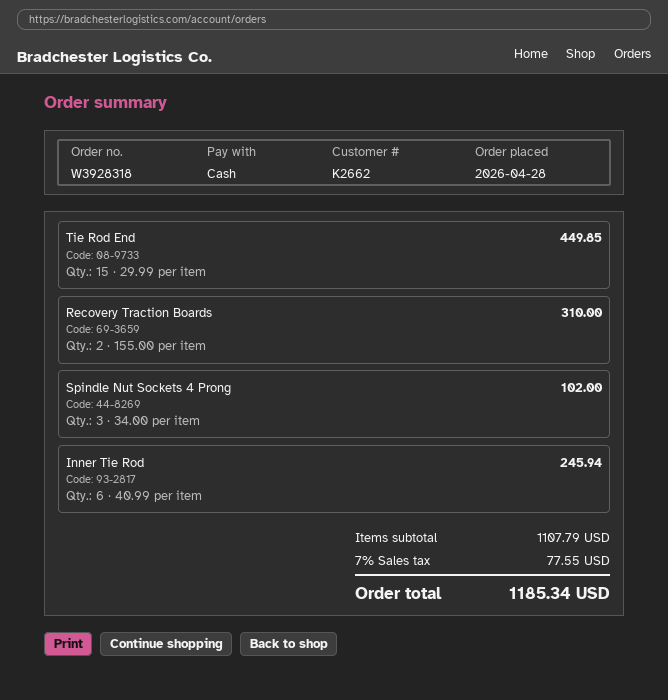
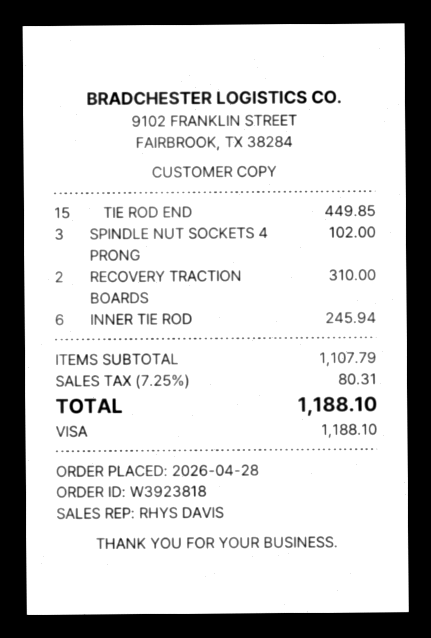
order number: W3928318 -> W3923818
payment method: cash -> Visa
tax: 7% = 77.55 -> 7.25% = 80.31
total: 1185.34 -> 1188.10

